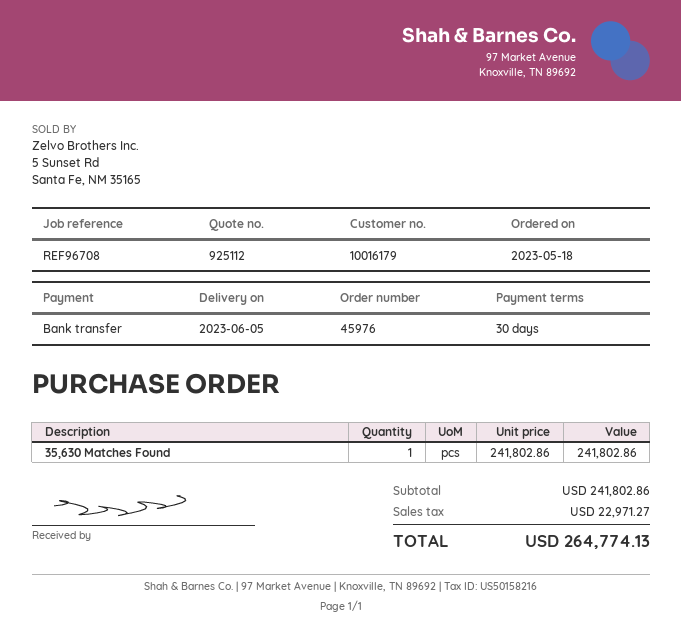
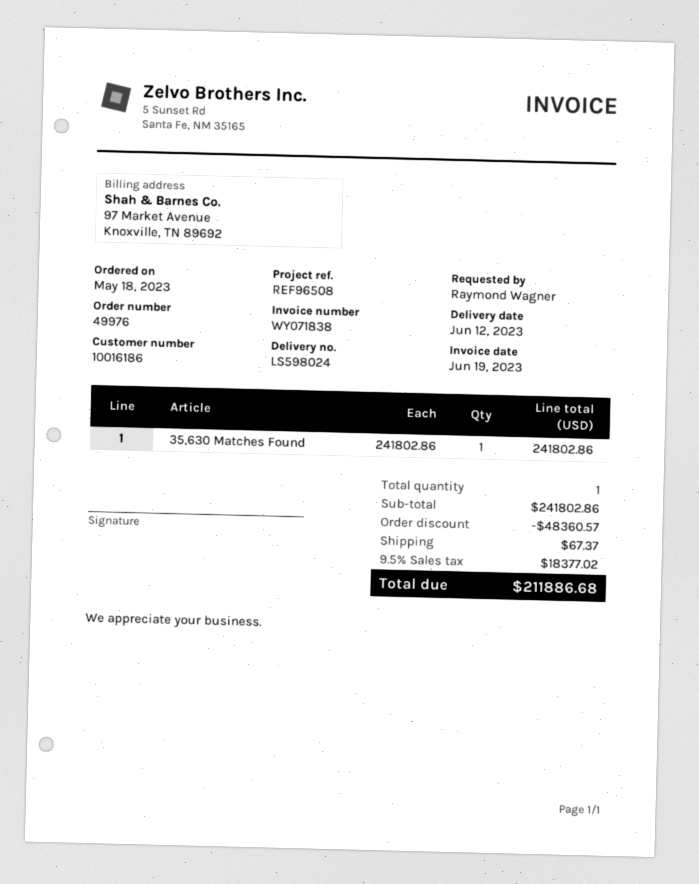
order number: 45976 -> 49976
delivery date: 2023-06-05 -> 2023-06-12
customer number: 10016179 -> 10016186
reference: REF96708 -> REF96508
discount: none -> 48360.57
shipping: none -> 67.37
tax: 22971.27 -> 18377.02
total: 264774.13 -> 211886.68

